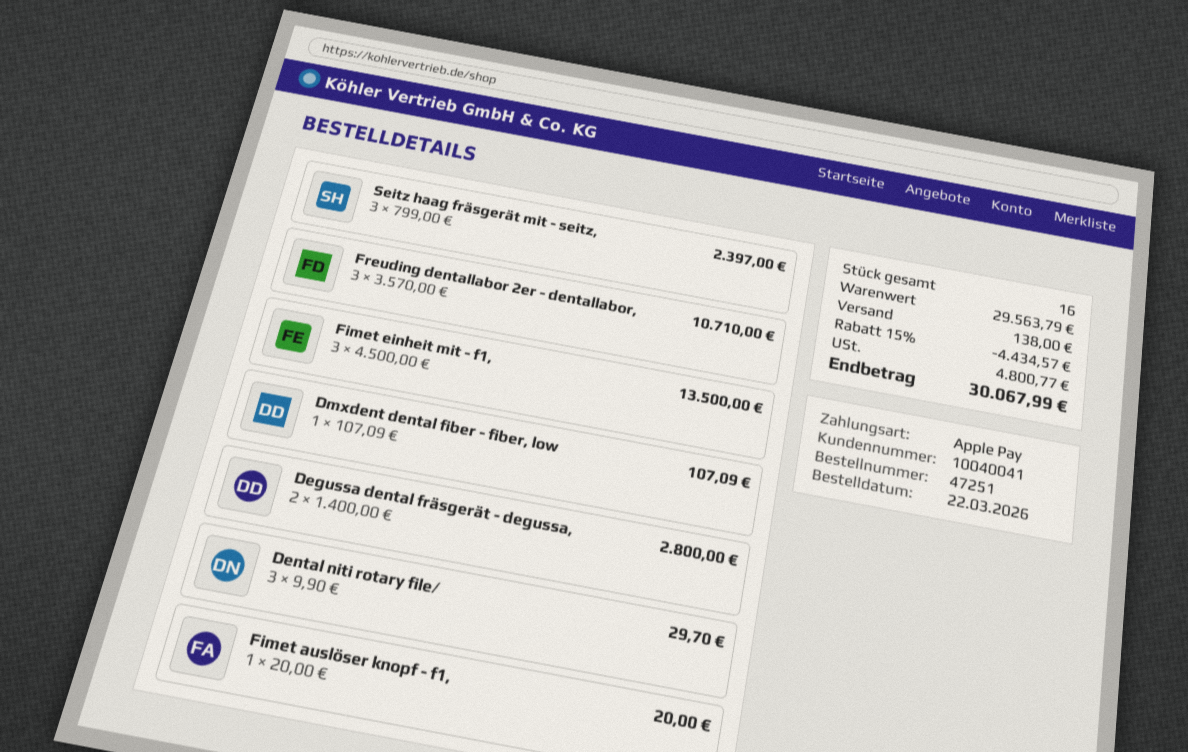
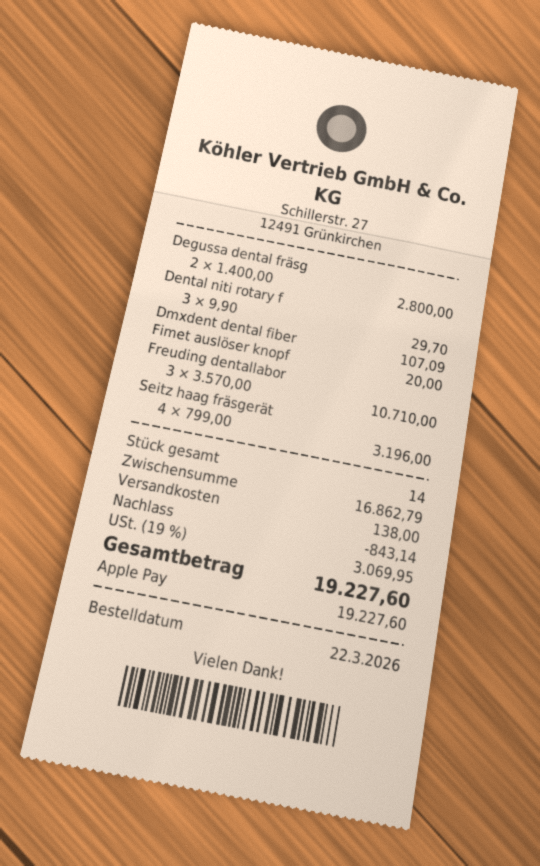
Seitz haag fräsgerät mit - seitz,: 3 x 799.00 = 2397.00 -> 4 x 799.00 = 3196.00
Fimet einheit mit - f1,: 3 x 4500.00 = 13500.00 -> none
total quantity: 16 -> 14
subtotal: 29563.79 -> 16862.79
discount: 4434.57 -> 843.14
tax: 4800.77 -> 3069.95
total: 30067.99 -> 19227.60

